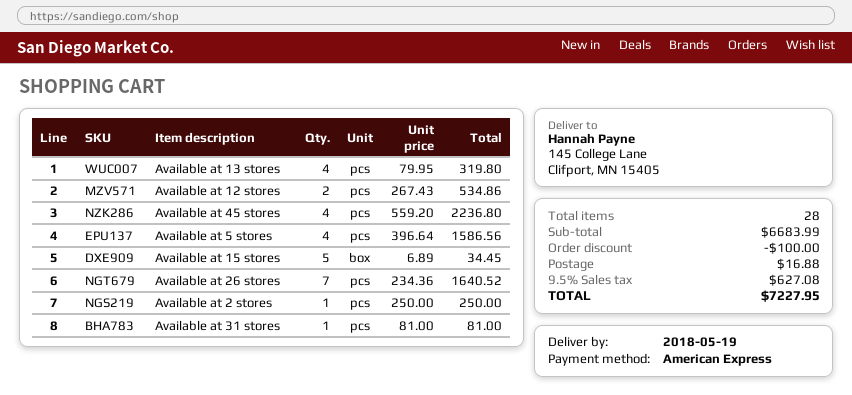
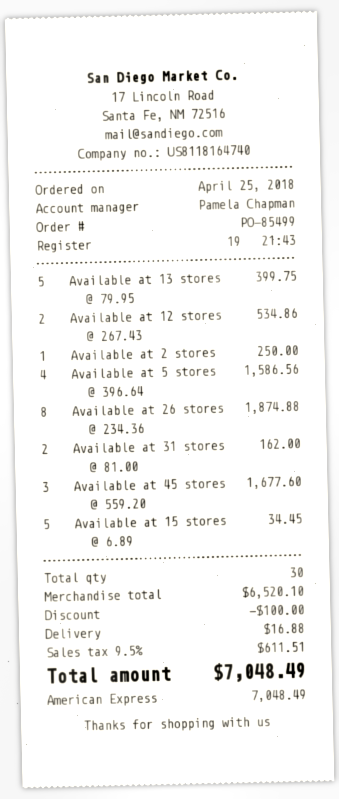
Available at 13 stores: 4 x 79.95 = 319.80 -> 5 x 79.95 = 399.75
Available at 45 stores: 4 x 559.20 = 2236.80 -> 3 x 559.20 = 1677.60
Available at 26 stores: 7 x 234.36 = 1640.52 -> 8 x 234.36 = 1874.88
Available at 31 stores: 1 x 81.00 = 81.00 -> 2 x 81.00 = 162.00
total quantity: 28 -> 30
subtotal: 6683.99 -> 6520.10
tax: 9.5% = 627.08 -> 9.5% = 611.51
total: 7227.95 -> 7048.49

